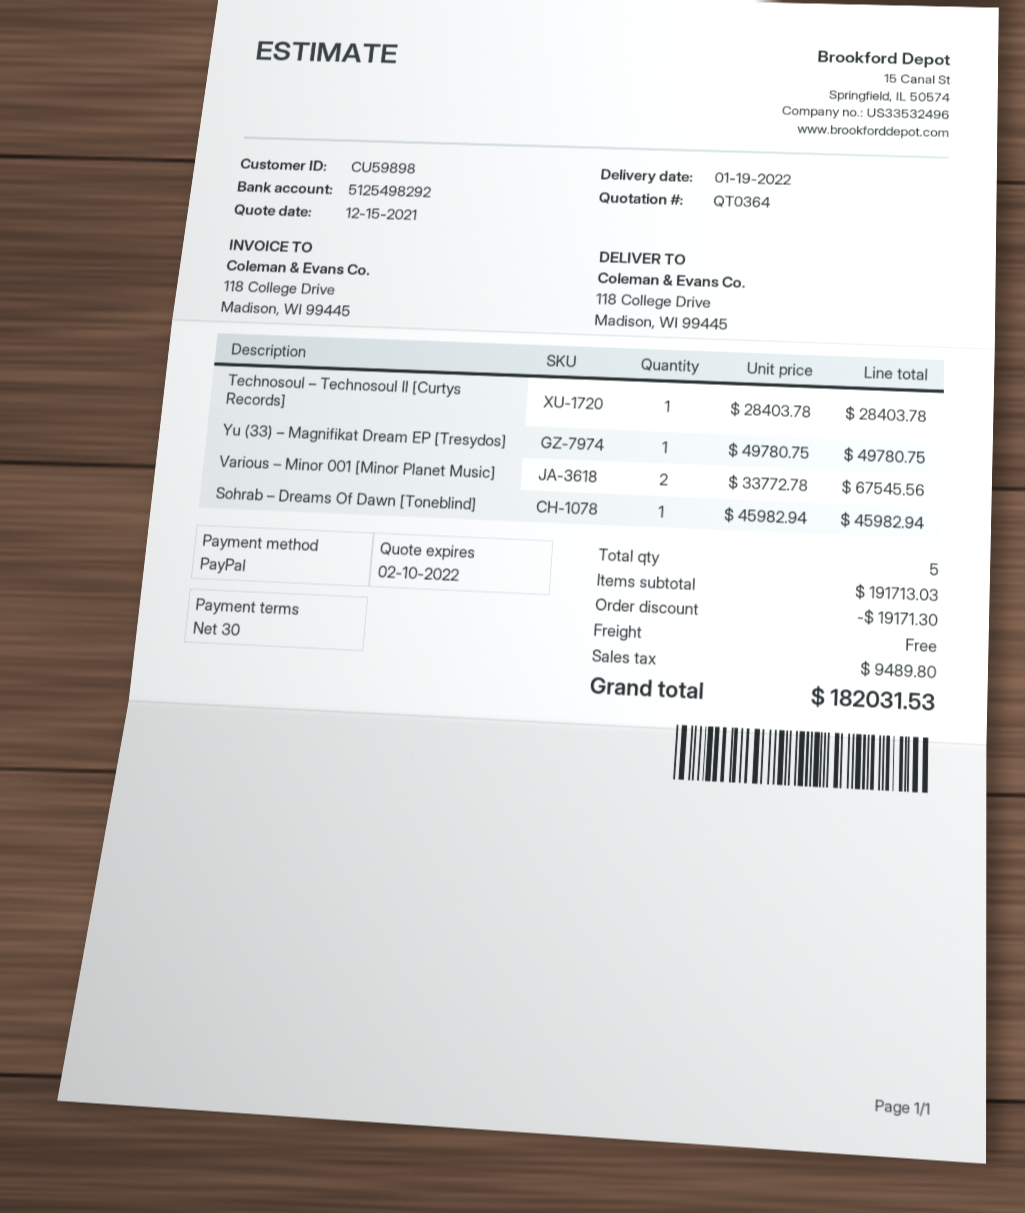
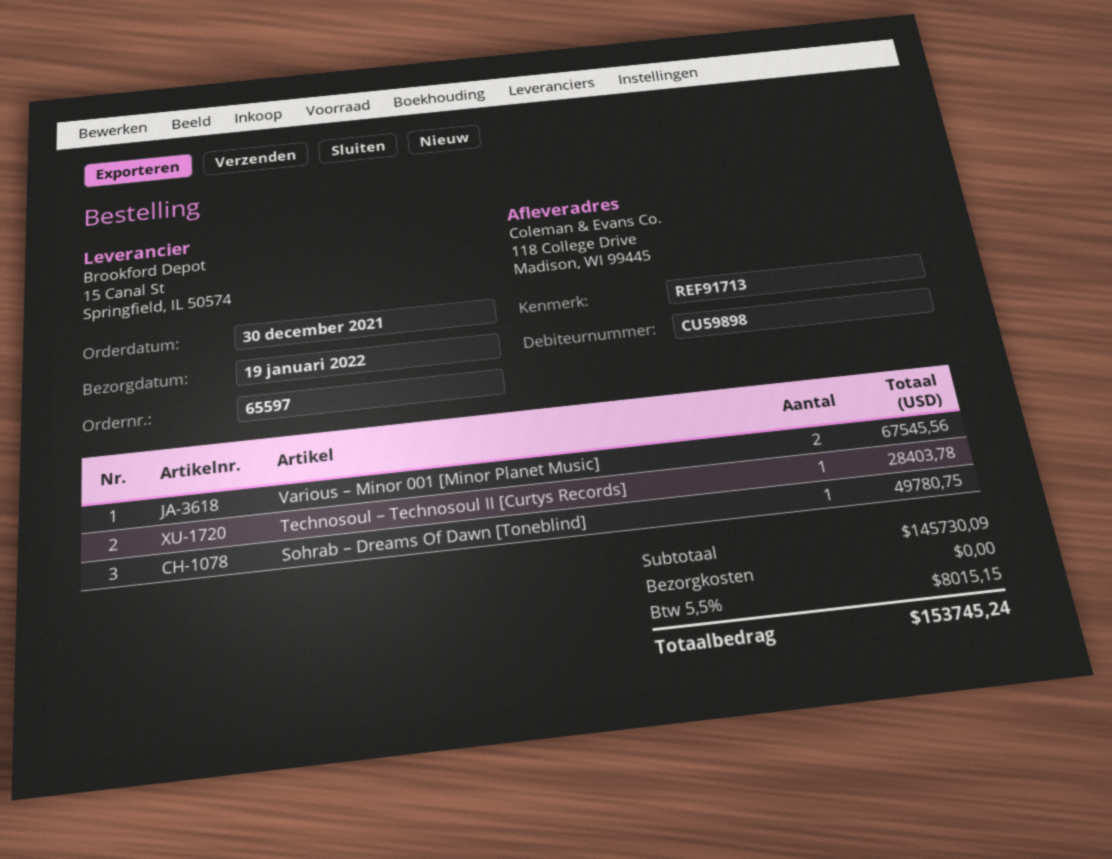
Yu (33) – Magnifikat Dream EP [Tresydos]: 1 for 49780.75 -> none
Sohrab – Dreams Of Dawn [Toneblind]: 1 for 45982.94 -> 1 for 49780.75
subtotal: 191713.03 -> 145730.09
discount: 19171.30 -> none
tax: 9489.80 -> 8015.15
total: 182031.53 -> 153745.24

